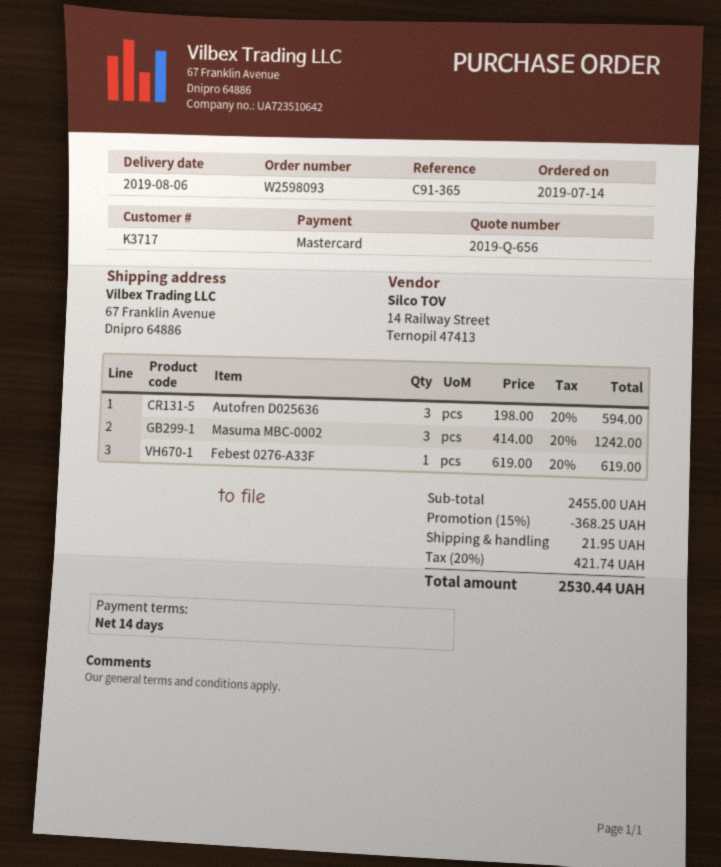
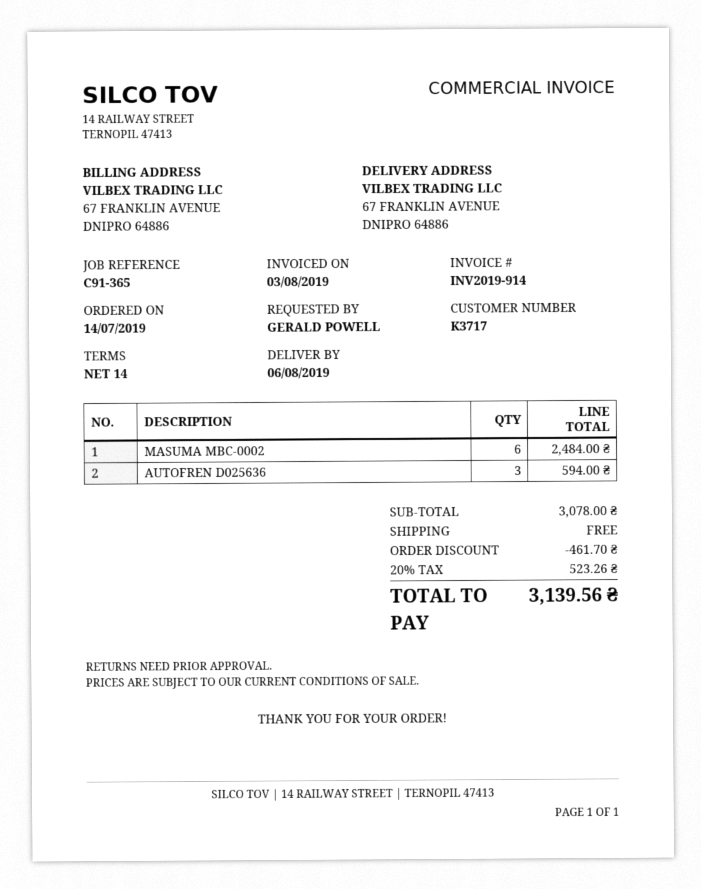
Masuma MBC-0002: 3 for 1242.00 -> 6 for 2484.00
Febest 0276-A33F: 1 for 619.00 -> none
subtotal: 2455.00 -> 3078.00
discount: 368.25 -> 461.70
shipping: 21.95 -> 0.00
tax: 20% = 421.74 -> 20% = 523.26
total: 2530.44 -> 3139.56

